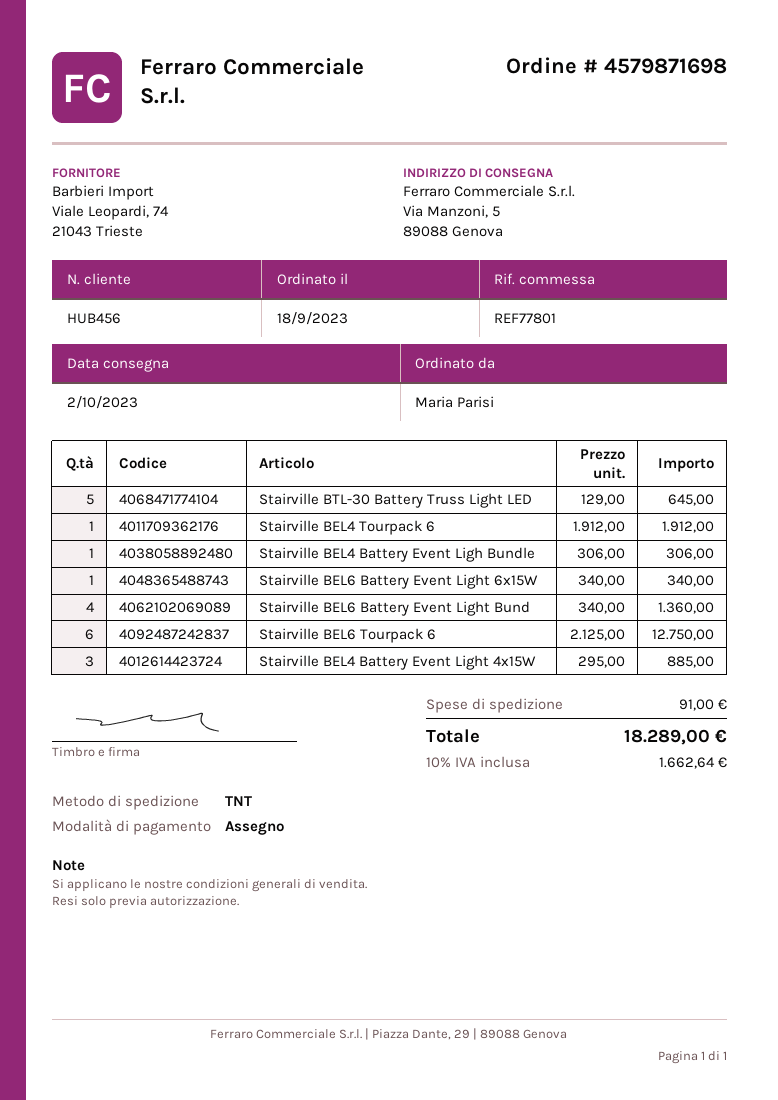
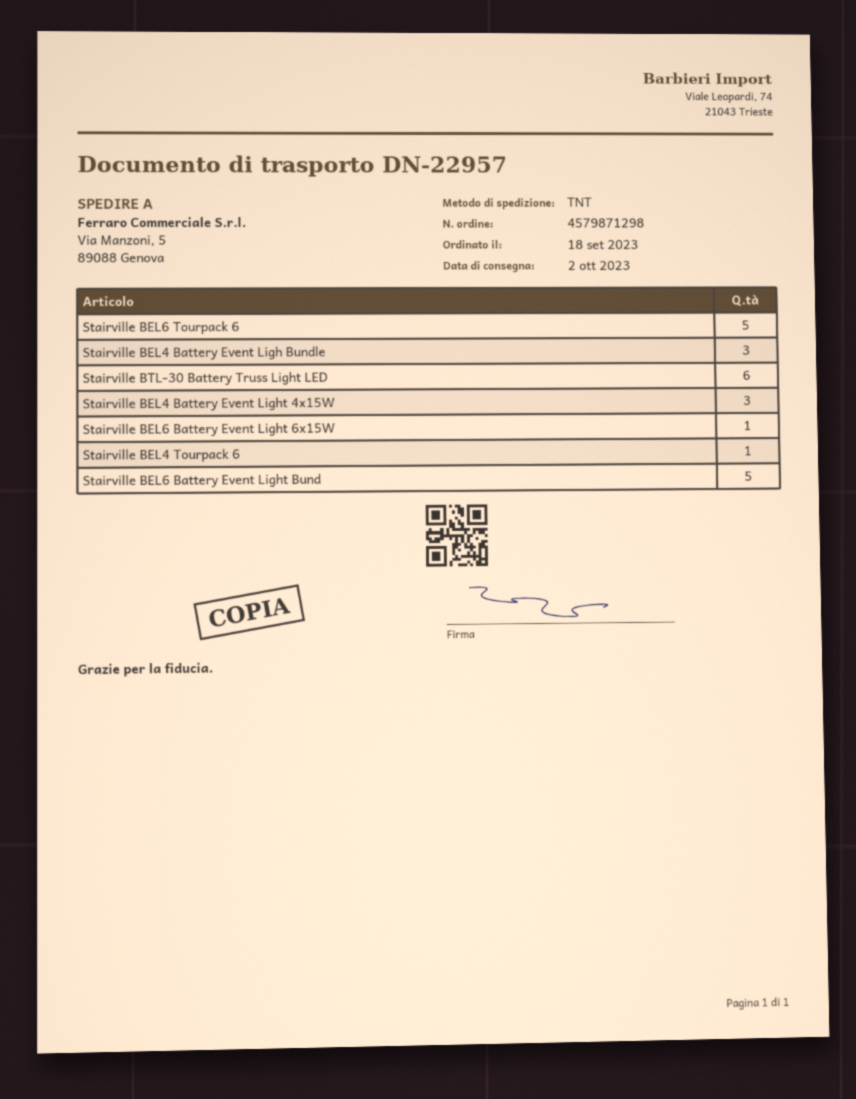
order number: 4579871698 -> 4579871298
Stairville BTL-30 Battery Truss Light LED: 5 -> 6
Stairville BEL4 Battery Event Ligh Bundle: 1 -> 3
Stairville BEL6 Battery Event Light Bund: 4 -> 5
Stairville BEL6 Tourpack 6: 6 -> 5

